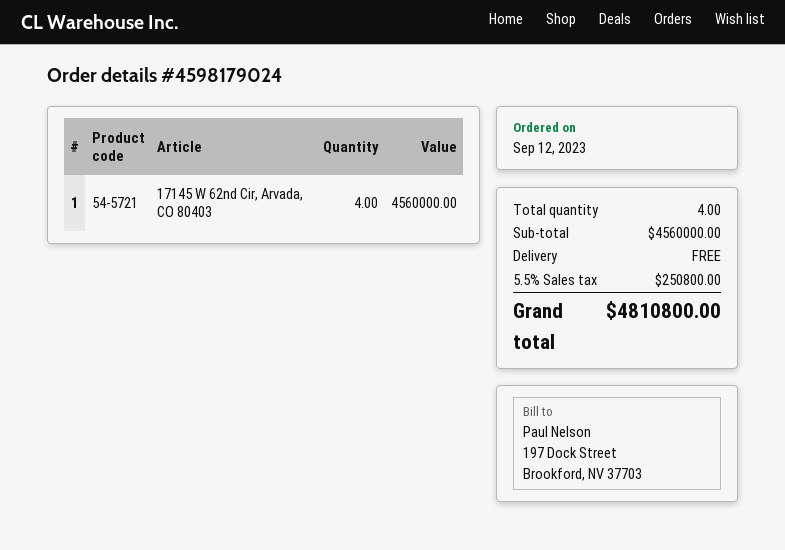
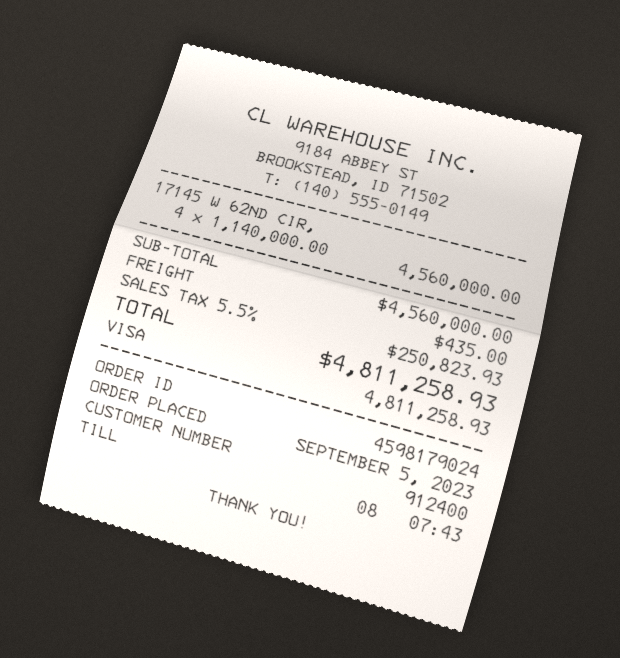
order date: 2023-09-12 -> 2023-09-05
shipping: 0.00 -> 435.00
tax: 5.5% = 250800.00 -> 5.5% = 250823.93
total: 4810800.00 -> 4811258.93

